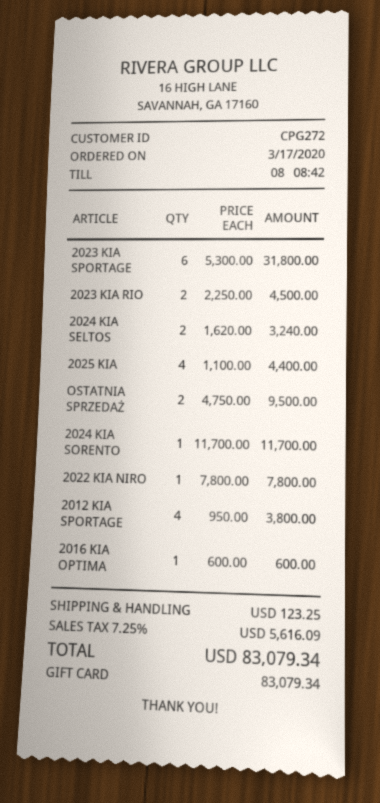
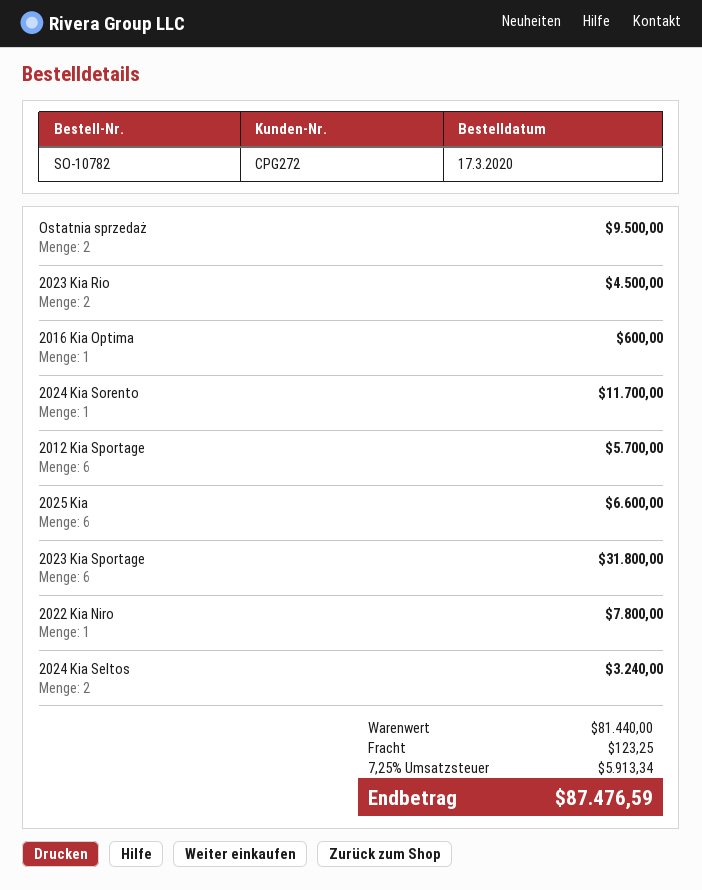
2025 KIA: 4 for 4400.00 -> 6 for 6600.00
2012 KIA SPORTAGE: 4 for 3800.00 -> 6 for 5700.00
tax: 7.25% = 5616.09 -> 7.25% = 5913.34
total: 83079.34 -> 87476.59

